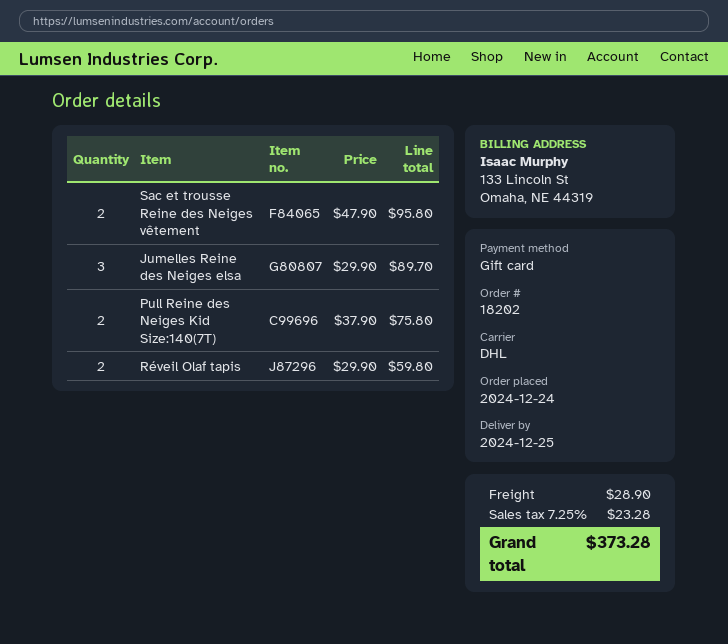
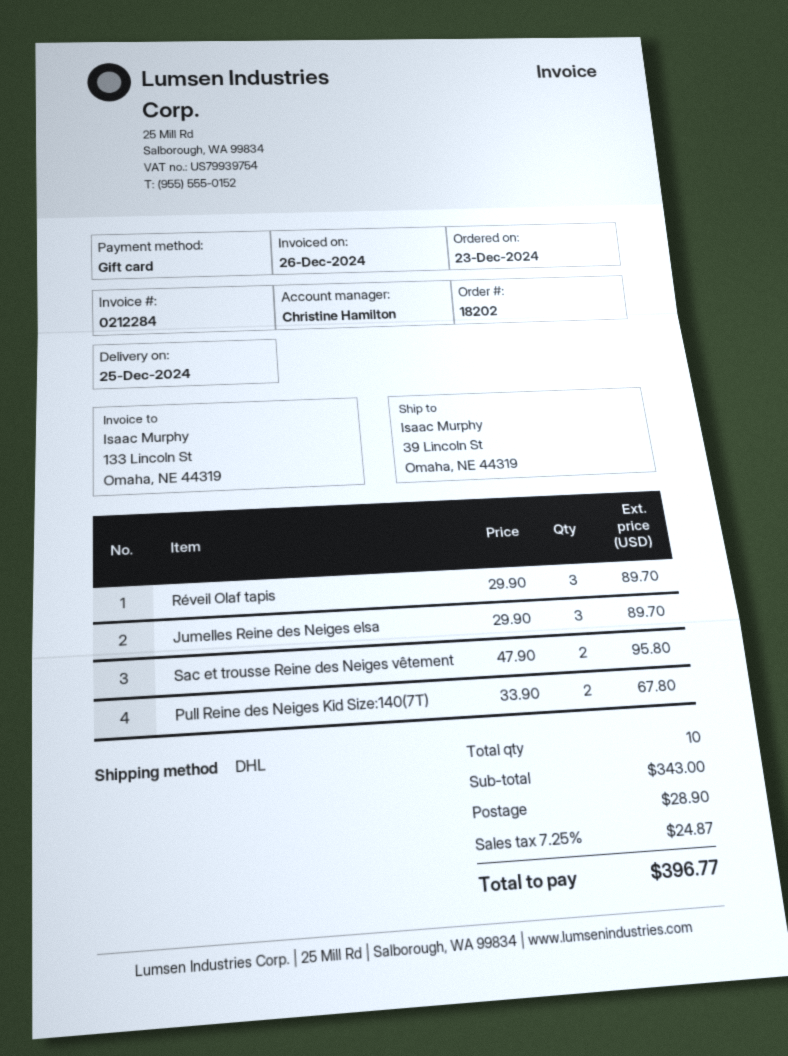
order date: 2024-12-24 -> 2024-12-23
Pull Reine des Neiges Kid Size:140(7T): 2 x 37.90 = 75.80 -> 2 x 33.90 = 67.80
Réveil Olaf tapis: 2 x 29.90 = 59.80 -> 3 x 29.90 = 89.70
tax: 7.25% = 23.28 -> 7.25% = 24.87
total: 373.28 -> 396.77

